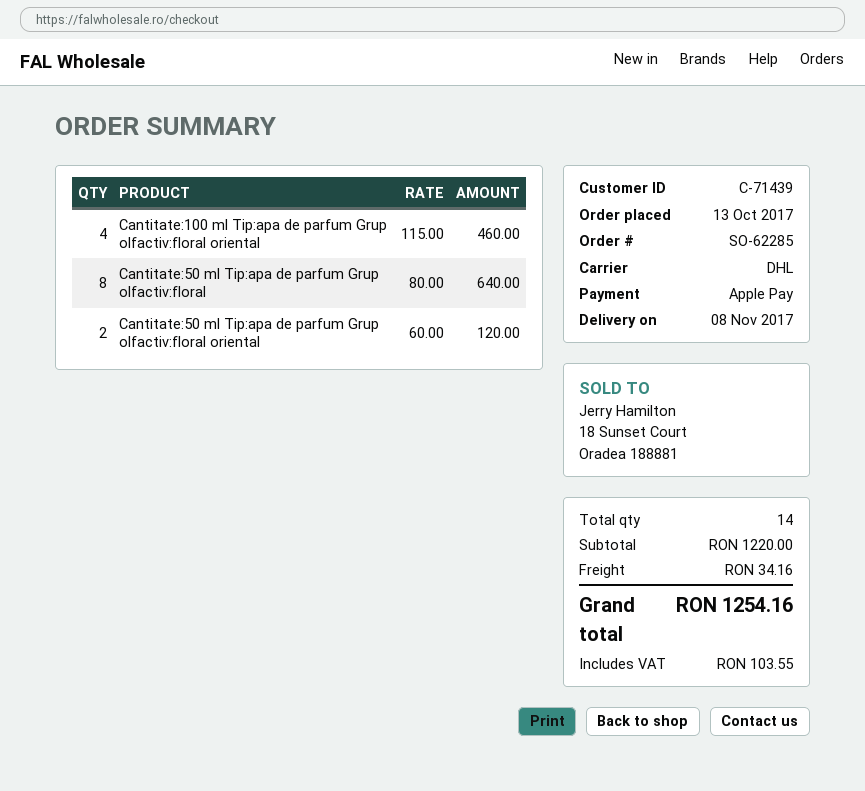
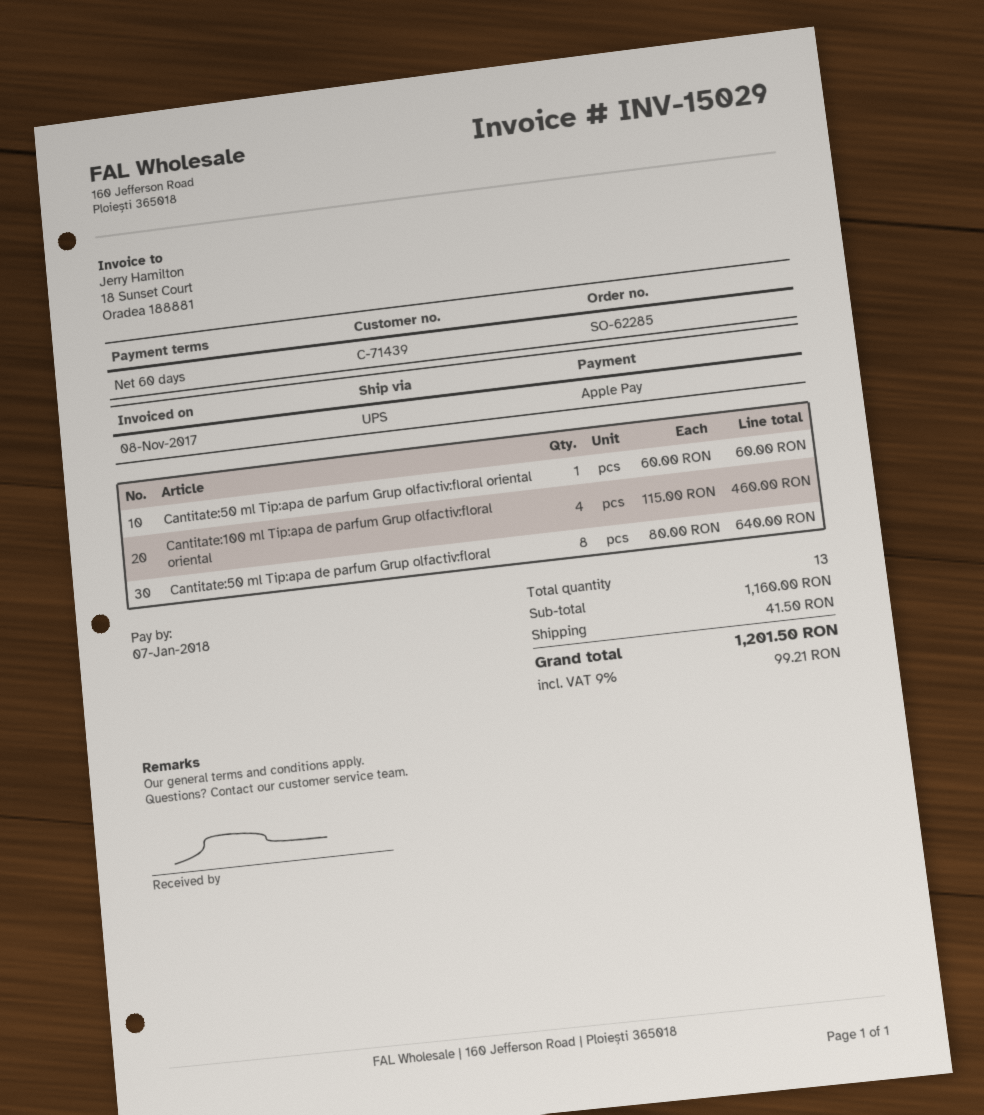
shipping method: DHL -> UPS
Cantitate:50 ml Tip:apa de parfum Grup olfactiv:floral oriental: 2 x 60.00 = 120.00 -> 1 x 60.00 = 60.00
total quantity: 14 -> 13
subtotal: 1220.00 -> 1160.00
shipping: 34.16 -> 41.50
tax: 103.55 -> 99.21
total: 1254.16 -> 1201.50

